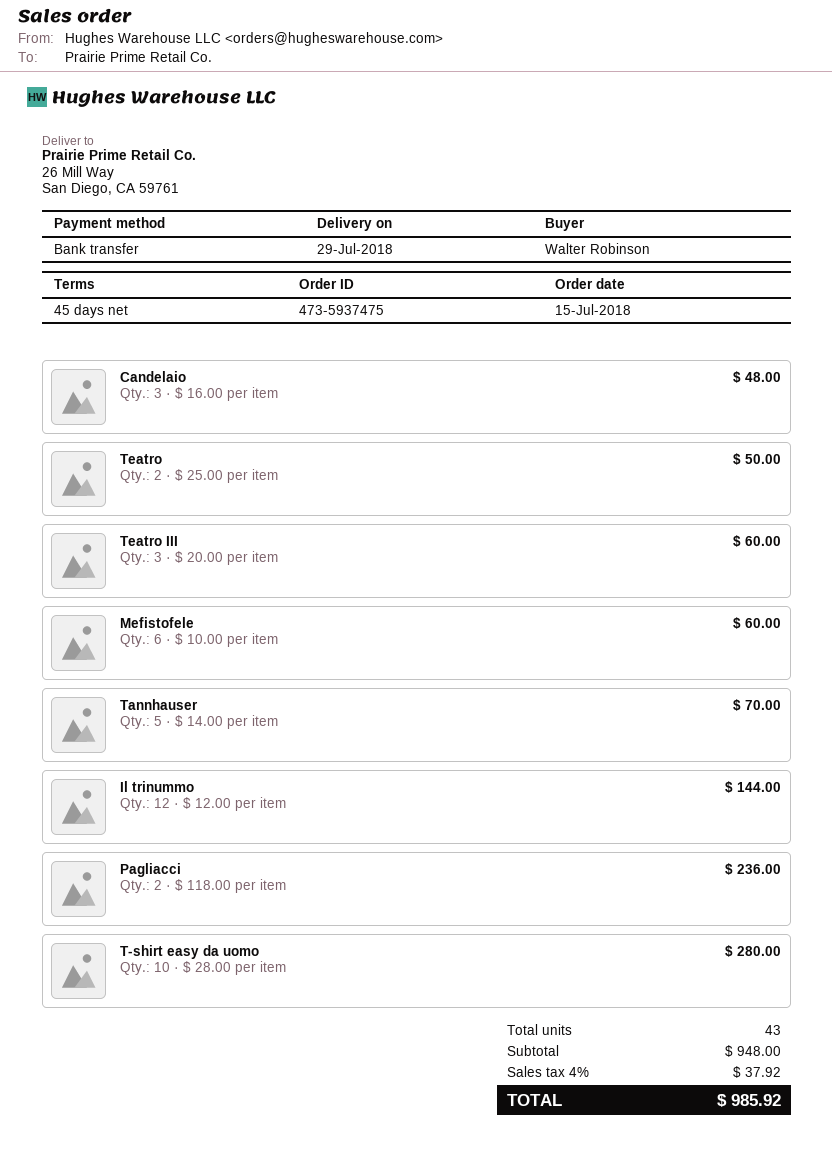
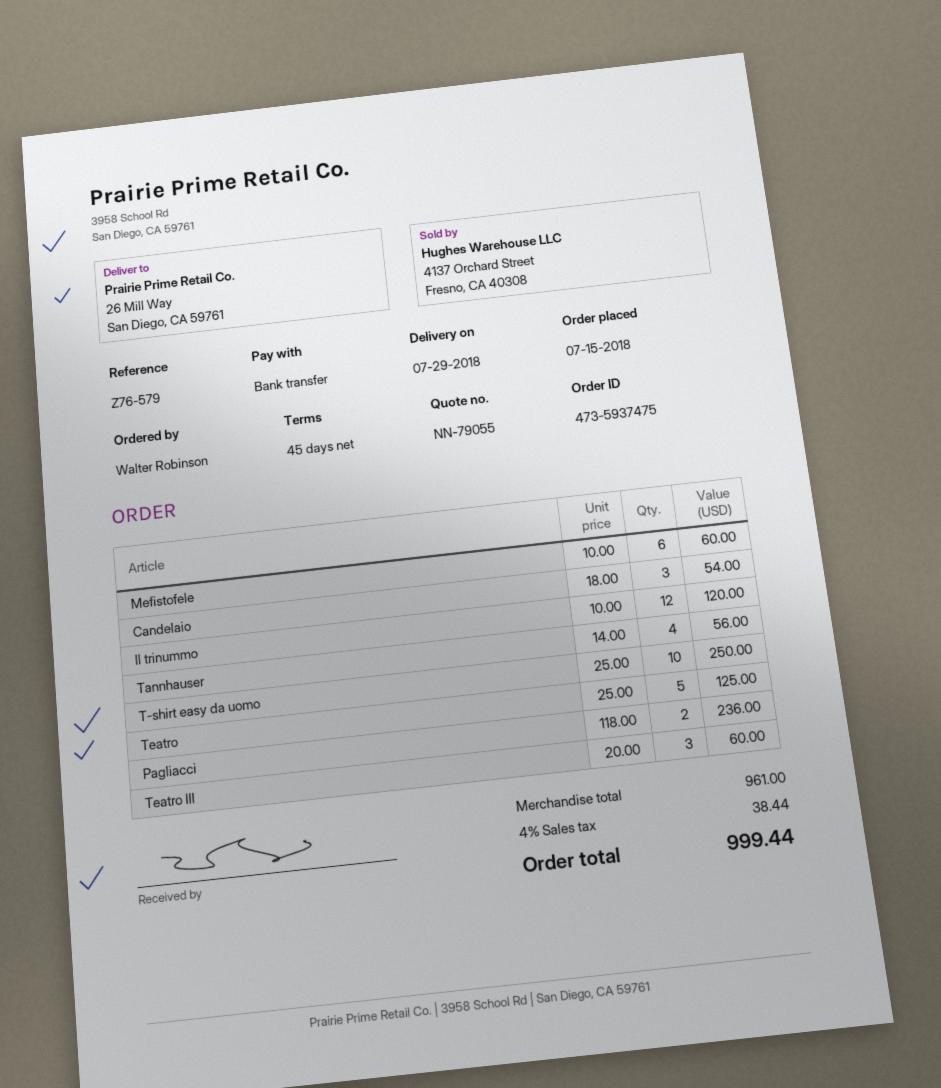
Candelaio: 3 x 16.00 = 48.00 -> 3 x 18.00 = 54.00
Teatro: 2 x 25.00 = 50.00 -> 5 x 25.00 = 125.00
Tannhauser: 5 x 14.00 = 70.00 -> 4 x 14.00 = 56.00
Il trinummo: 12 x 12.00 = 144.00 -> 12 x 10.00 = 120.00
T-shirt easy da uomo: 10 x 28.00 = 280.00 -> 10 x 25.00 = 250.00
subtotal: 948.00 -> 961.00
tax: 4% = 37.92 -> 4% = 38.44
total: 985.92 -> 999.44

